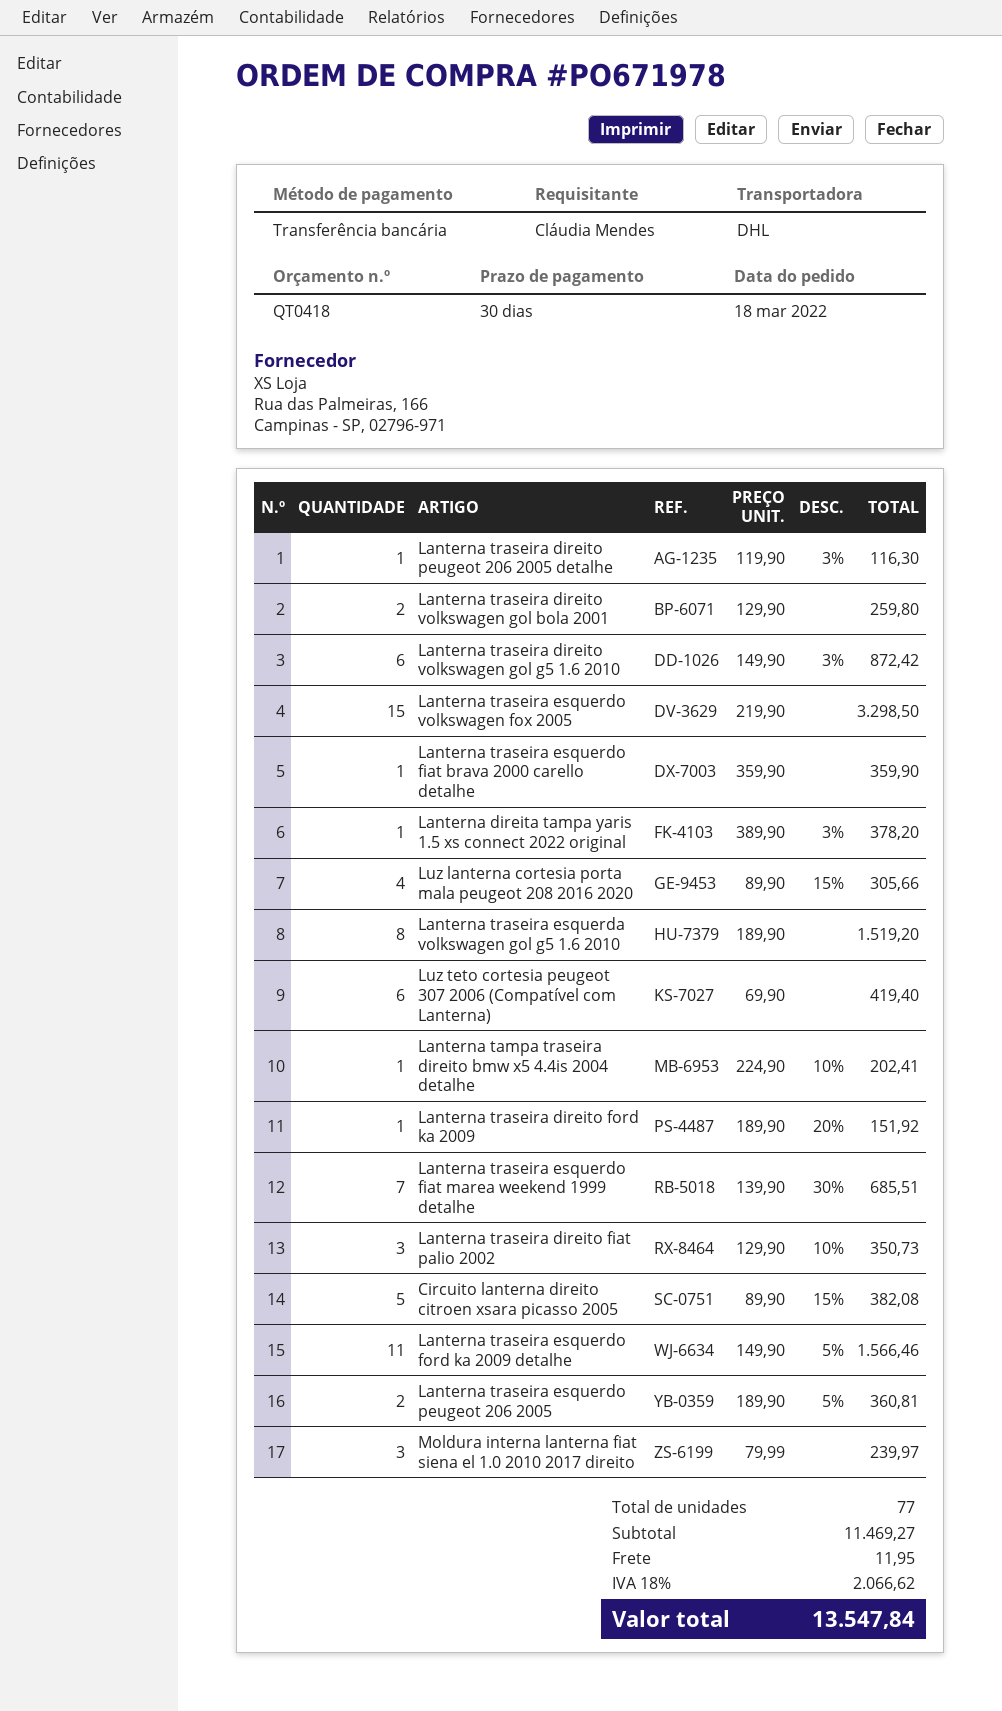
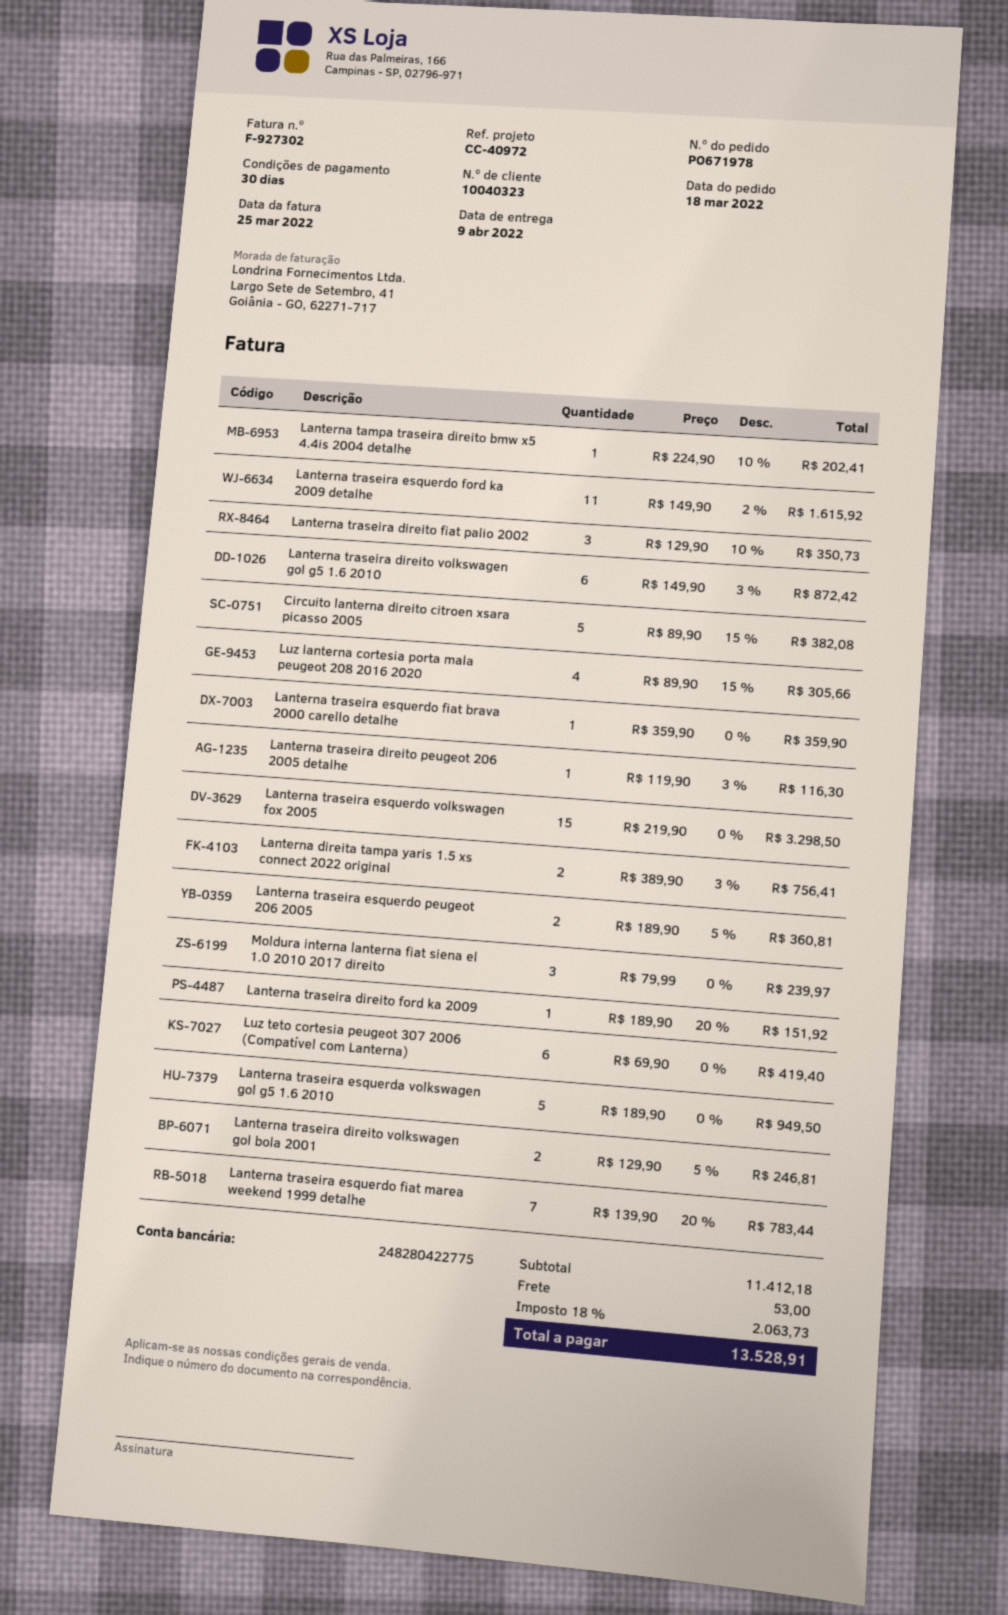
Lanterna traseira direito volkswagen gol bola 2001: 2 x 129.90 = 259.80 -> 2 x 129.90 - 5% = 246.81
Lanterna direita tampa yaris 1.5 xs connect 2022 original: 1 x 389.90 - 3% = 378.20 -> 2 x 389.90 - 3% = 756.41
Lanterna traseira esquerda volkswagen gol g5 1.6 2010: 8 x 189.90 = 1519.20 -> 5 x 189.90 = 949.50
Lanterna traseira esquerdo fiat marea weekend 1999 detalhe: 7 x 139.90 - 30% = 685.51 -> 7 x 139.90 - 20% = 783.44
Lanterna traseira esquerdo ford ka 2009 detalhe: 11 x 149.90 - 5% = 1566.46 -> 11 x 149.90 - 2% = 1615.92
subtotal: 11469.27 -> 11412.18
shipping: 11.95 -> 53.00
tax: 18% = 2066.62 -> 18% = 2063.73
total: 13547.84 -> 13528.91

